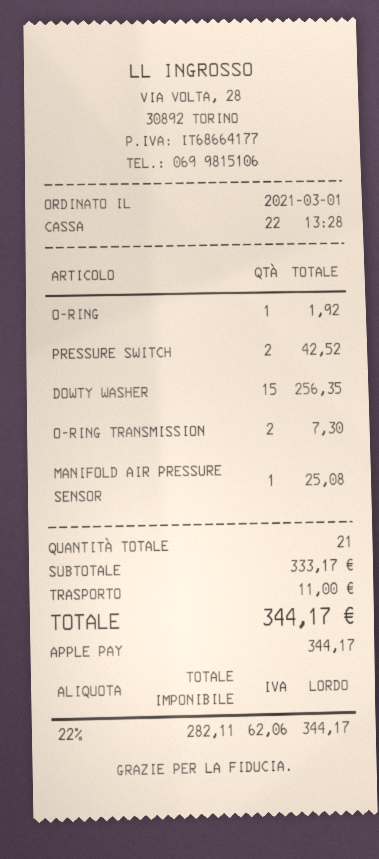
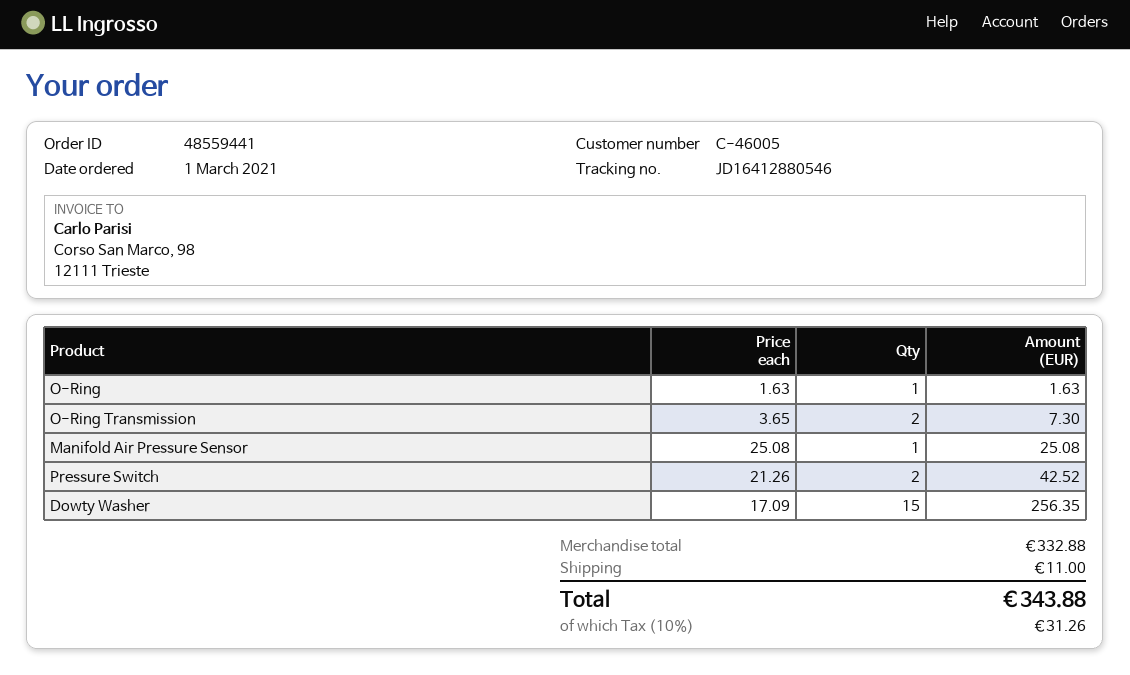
O-RING: 1 for 1.92 -> 1 for 1.63
subtotal: 333.17 -> 332.88
tax: 22% = 62.06 -> 10% = 31.26
total: 344.17 -> 343.88

